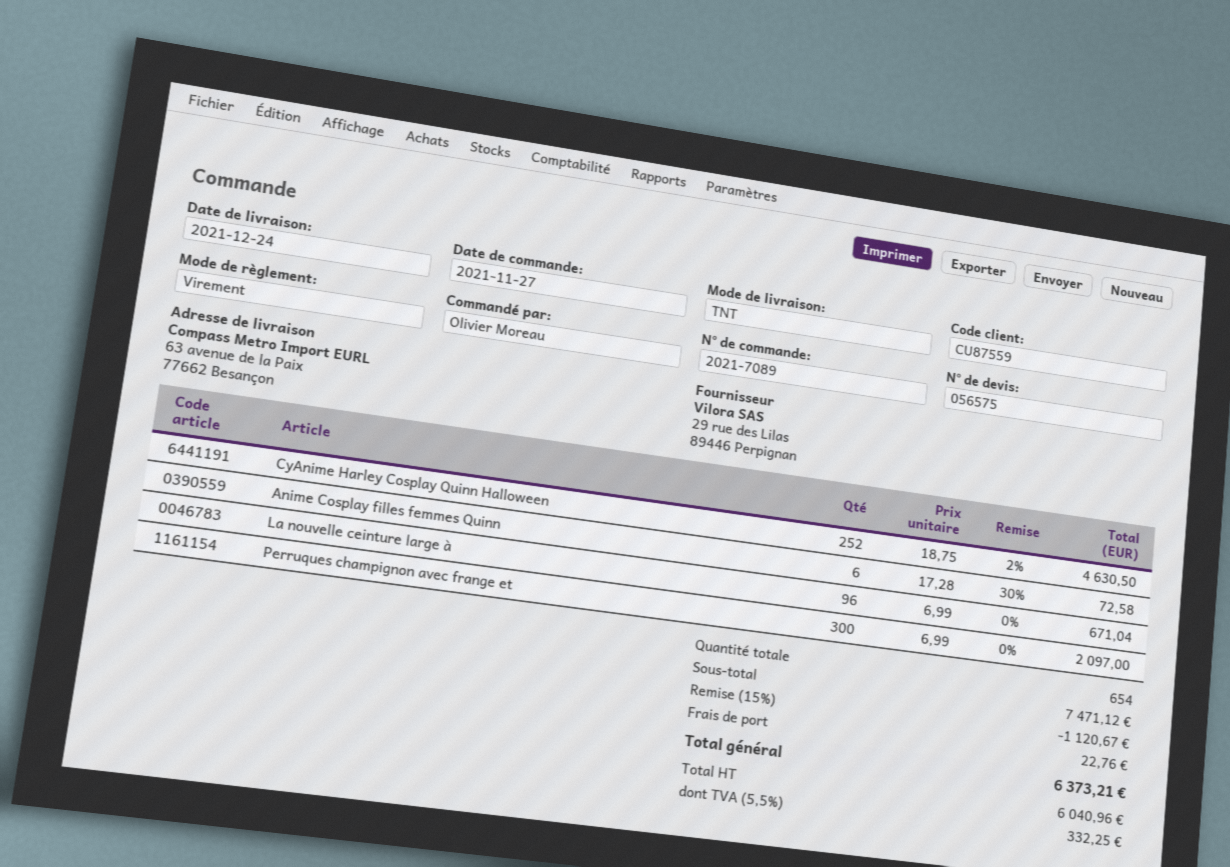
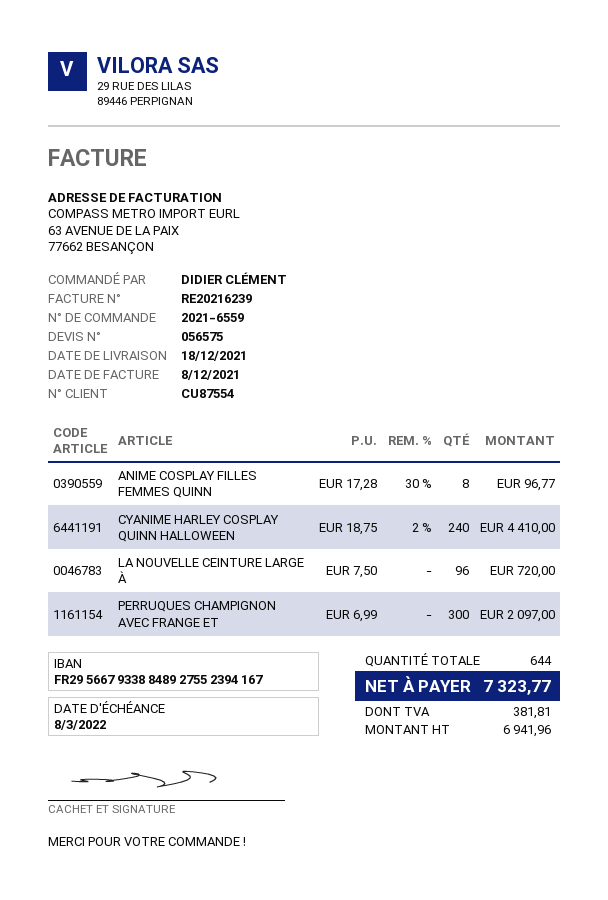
order number: 2021-7089 -> 2021-6559
delivery date: 2021-12-24 -> 2021-12-18
customer number: CU87559 -> CU87554
ordered by: Olivier Moreau -> DIDIER CLÉMENT
CyAnime Harley Cosplay Quinn Halloween: 252 x 18.75 - 2% = 4630.50 -> 240 x 18.75 - 2% = 4410.00
Anime Cosplay filles femmes Quinn: 6 x 17.28 - 30% = 72.58 -> 8 x 17.28 - 30% = 96.77
La nouvelle ceinture large à: 96 x 6.99 = 671.04 -> 96 x 7.50 = 720.00
total quantity: 654 -> 644
discount: 15% = 1120.67 -> none
shipping: 22.76 -> none
net: 6040.96 -> 6941.96
tax: 332.25 -> 381.81
total: 6373.21 -> 7323.77

